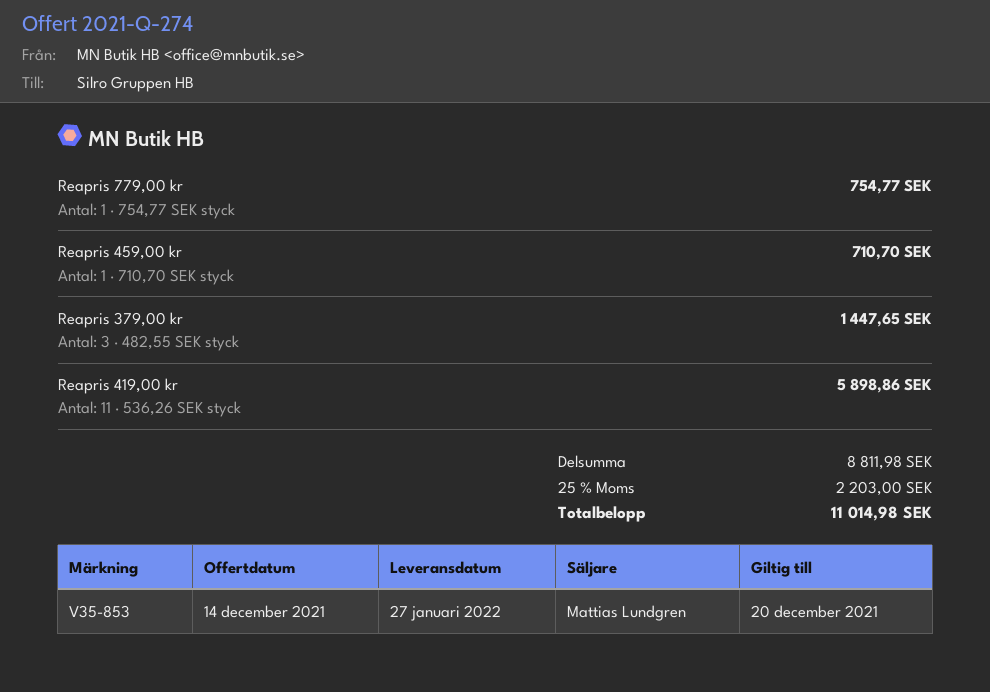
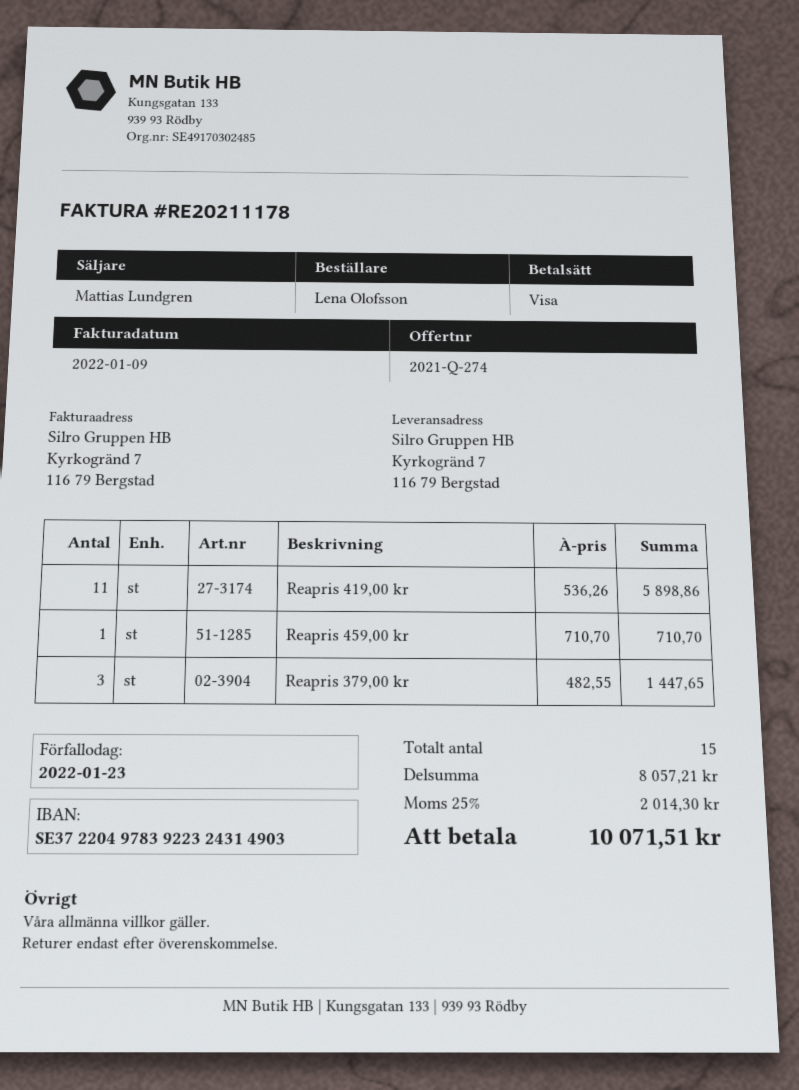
Reapris 779,00 kr: 1 x 754.77 = 754.77 -> none
subtotal: 8811.98 -> 8057.21
tax: 25% = 2203.00 -> 25% = 2014.30
total: 11014.98 -> 10071.51

